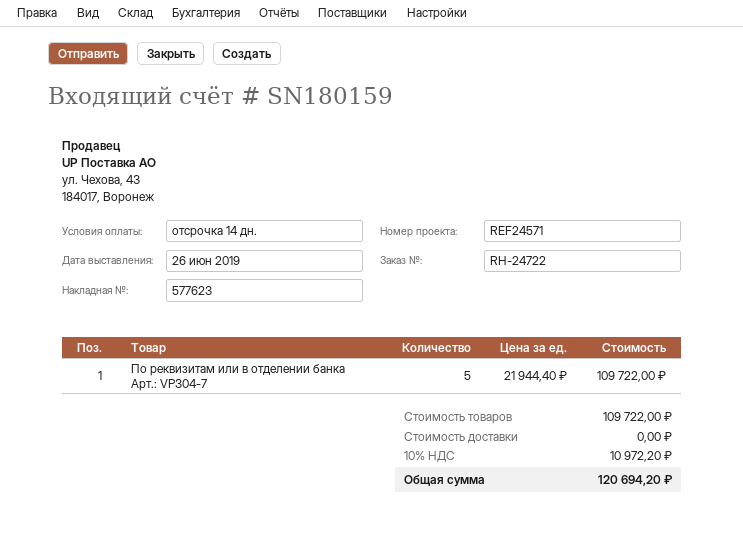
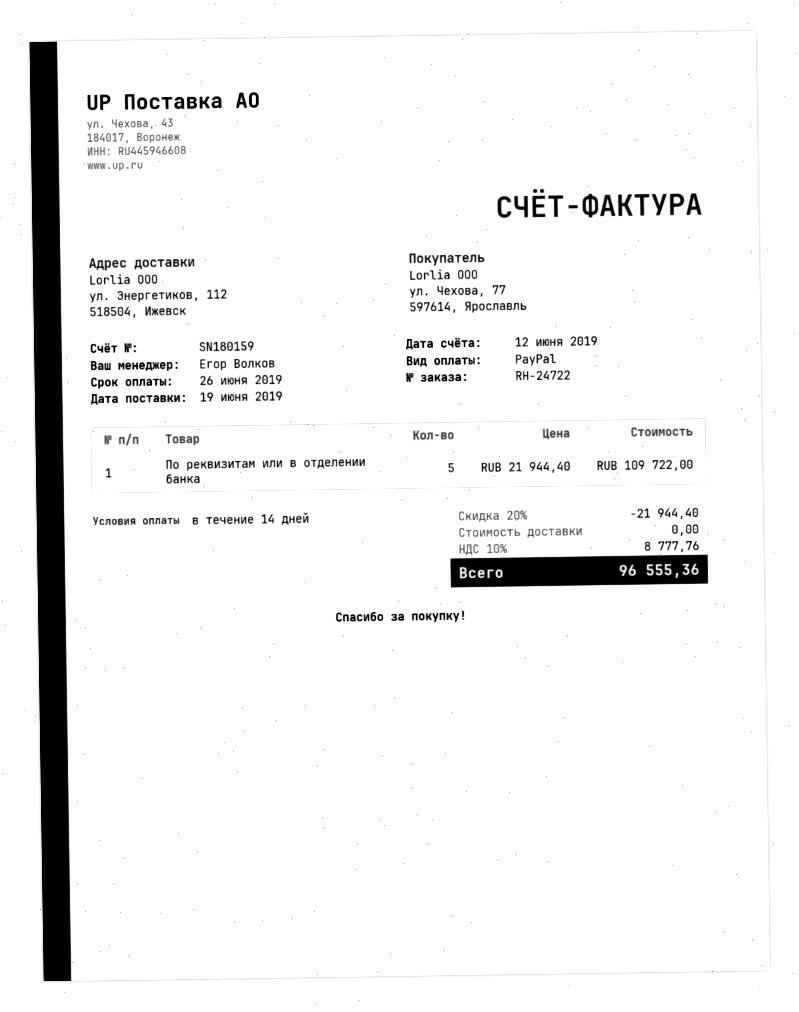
invoice date: 2019-06-26 -> 2019-06-12
discount: none -> 20% = 21944.40
tax: 10% = 10972.20 -> 10% = 8777.76
total: 120694.20 -> 96555.36

